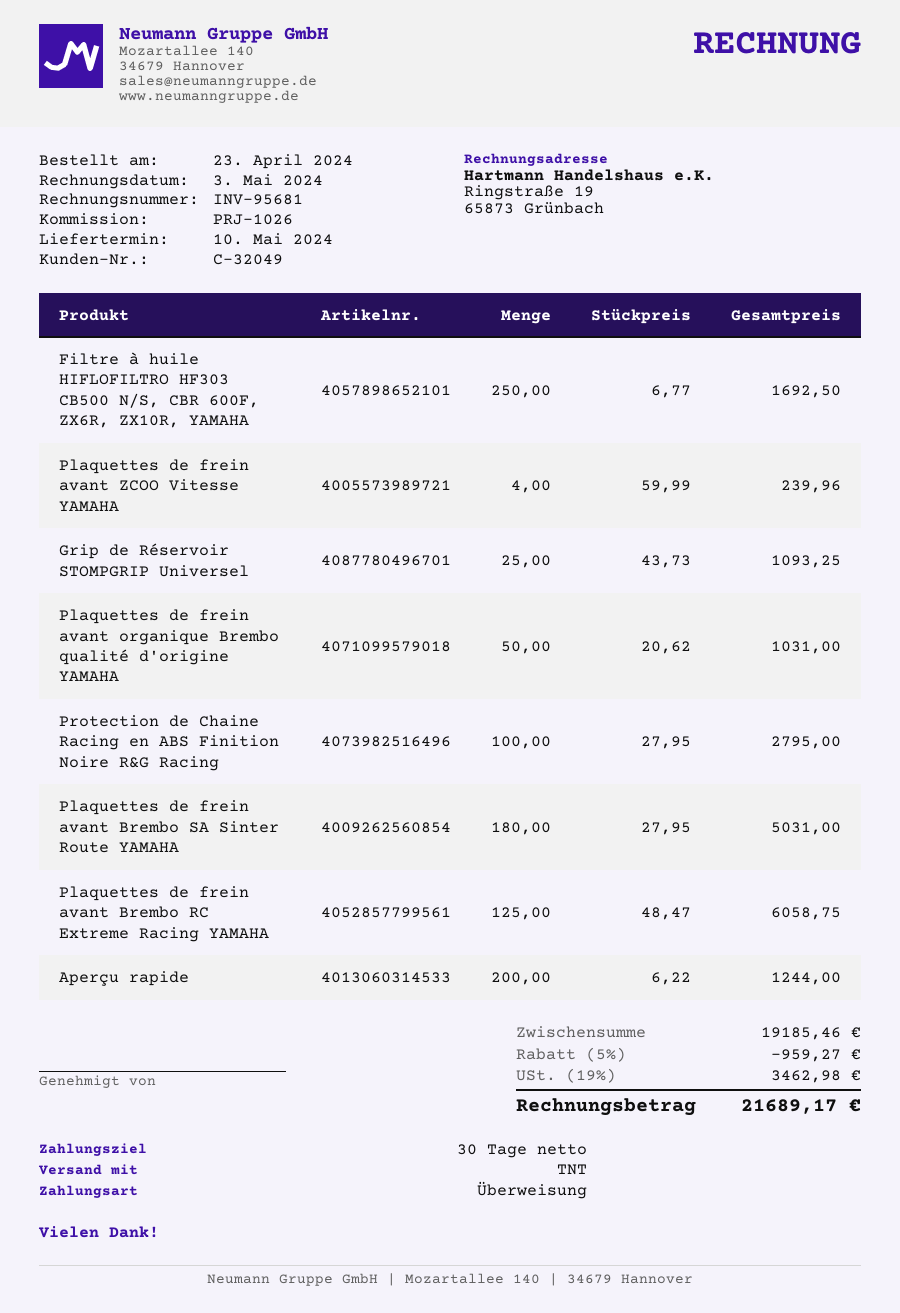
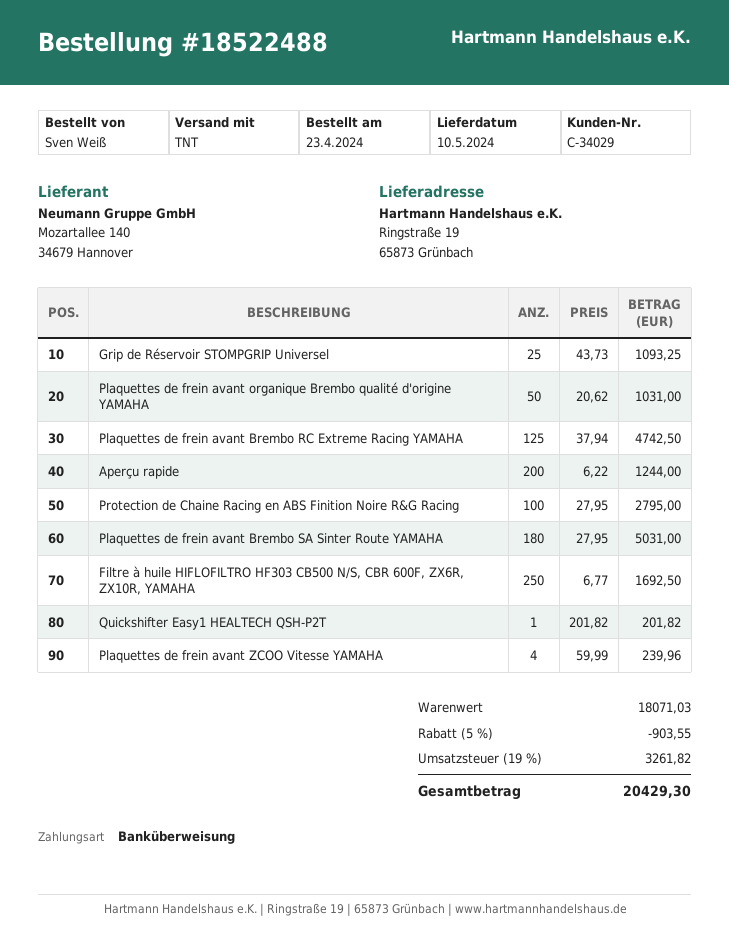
customer number: C-32049 -> C-34029
Plaquettes de frein avant Brembo RC Extreme Racing YAMAHA: 125 x 48.47 = 6058.75 -> 125 x 37.94 = 4742.50
Quickshifter Easy1 HEALTECH QSH-P2T: none -> 1 x 201.82 = 201.82
subtotal: 19185.46 -> 18071.03
discount: 5% = 959.27 -> 5% = 903.55
tax: 19% = 3462.98 -> 19% = 3261.82
total: 21689.17 -> 20429.30

